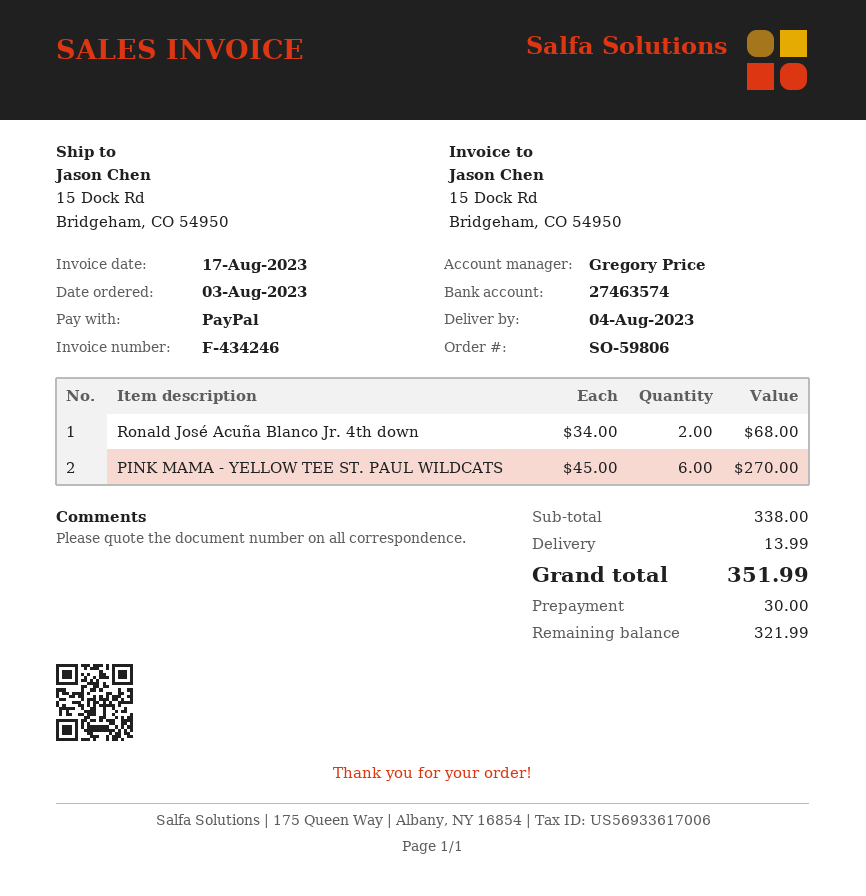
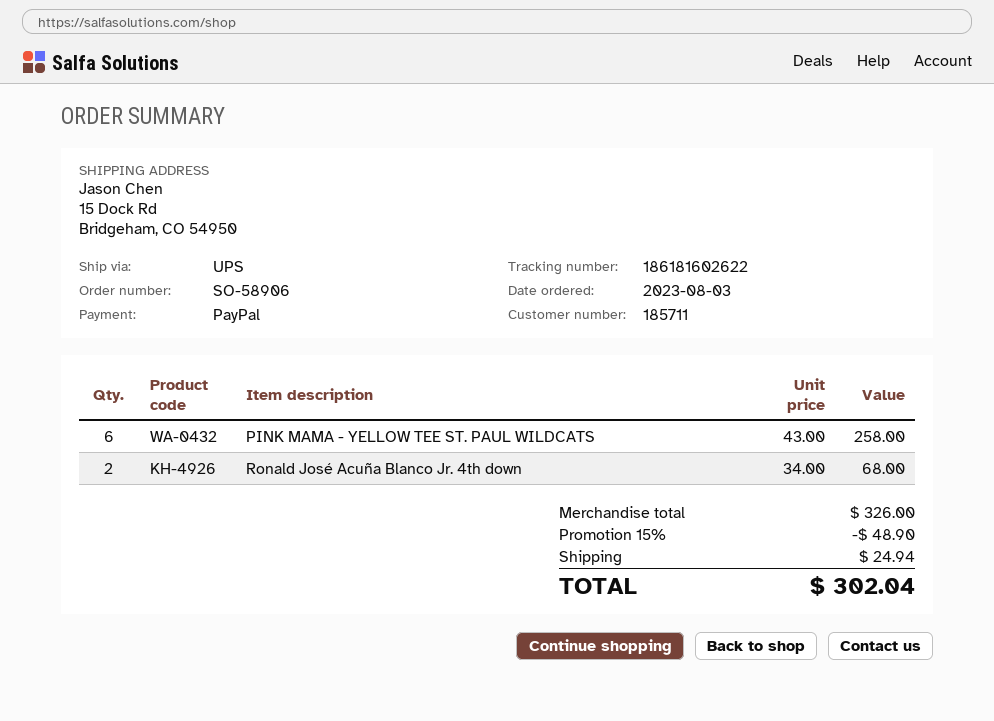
order number: SO-59806 -> SO-58906
PINK MAMA - YELLOW TEE ST. PAUL WILDCATS: 6 x 45.00 = 270.00 -> 6 x 43.00 = 258.00
subtotal: 338.00 -> 326.00
discount: none -> 15% = 48.90
shipping: 13.99 -> 24.94
total: 351.99 -> 302.04

